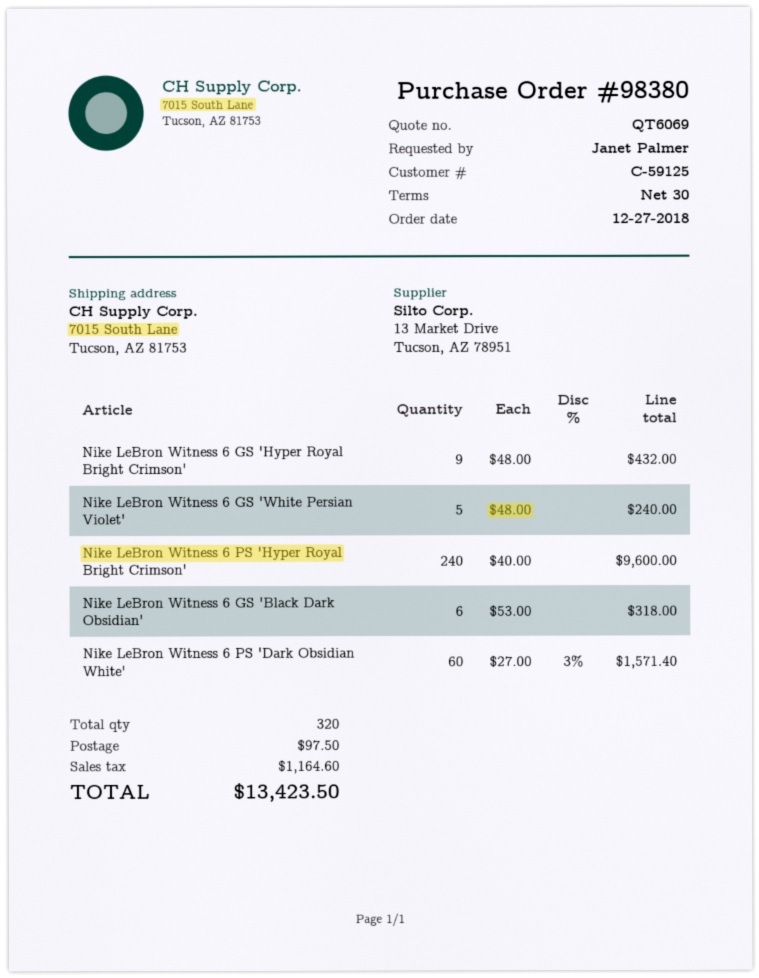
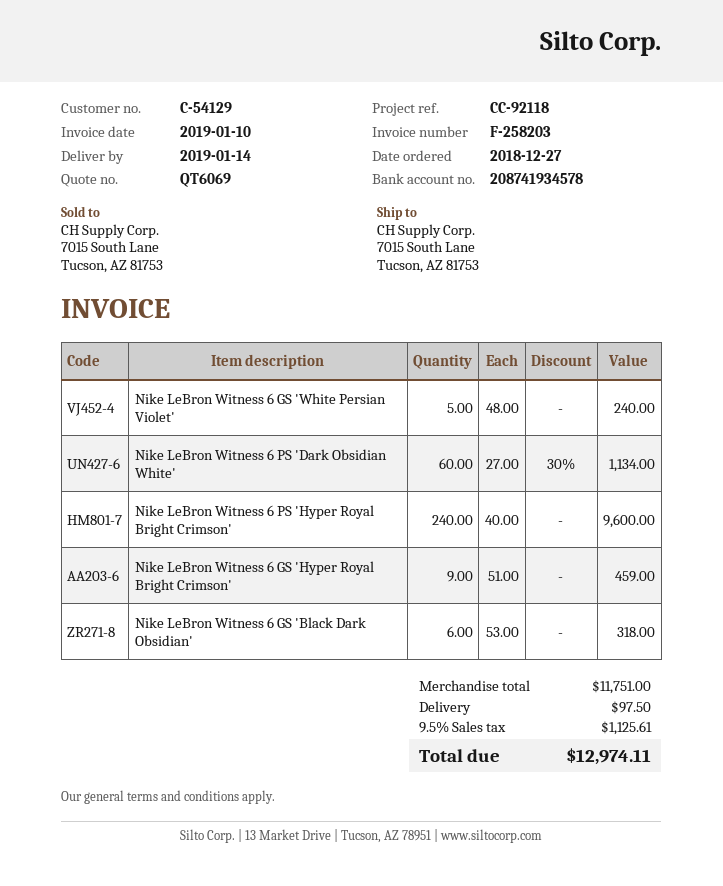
customer number: C-59125 -> C-54129
Nike LeBron Witness 6 GS 'Hyper Royal Bright Crimson': 9 x 48.00 = 432.00 -> 9 x 51.00 = 459.00
Nike LeBron Witness 6 PS 'Dark Obsidian White': 60 x 27.00 - 3% = 1571.40 -> 60 x 27.00 - 30% = 1134.00
tax: 1164.60 -> 1125.61
total: 13423.50 -> 12974.11

